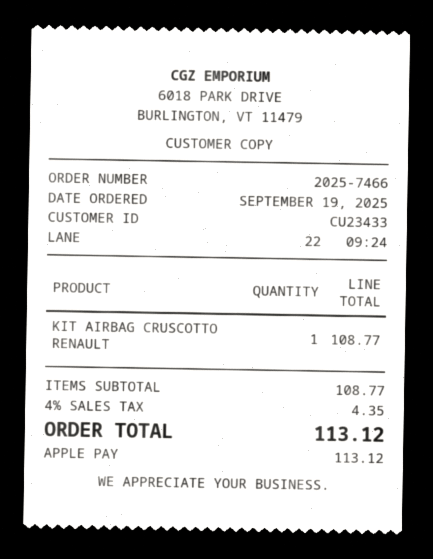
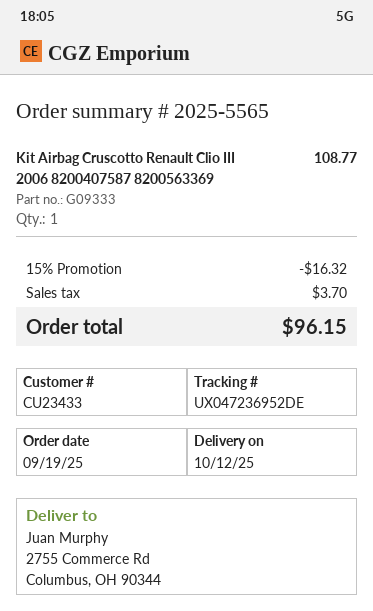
order number: 2025-7466 -> 2025-5565
discount: none -> 15% = 16.32
tax: 4.35 -> 3.70
total: 113.12 -> 96.15

